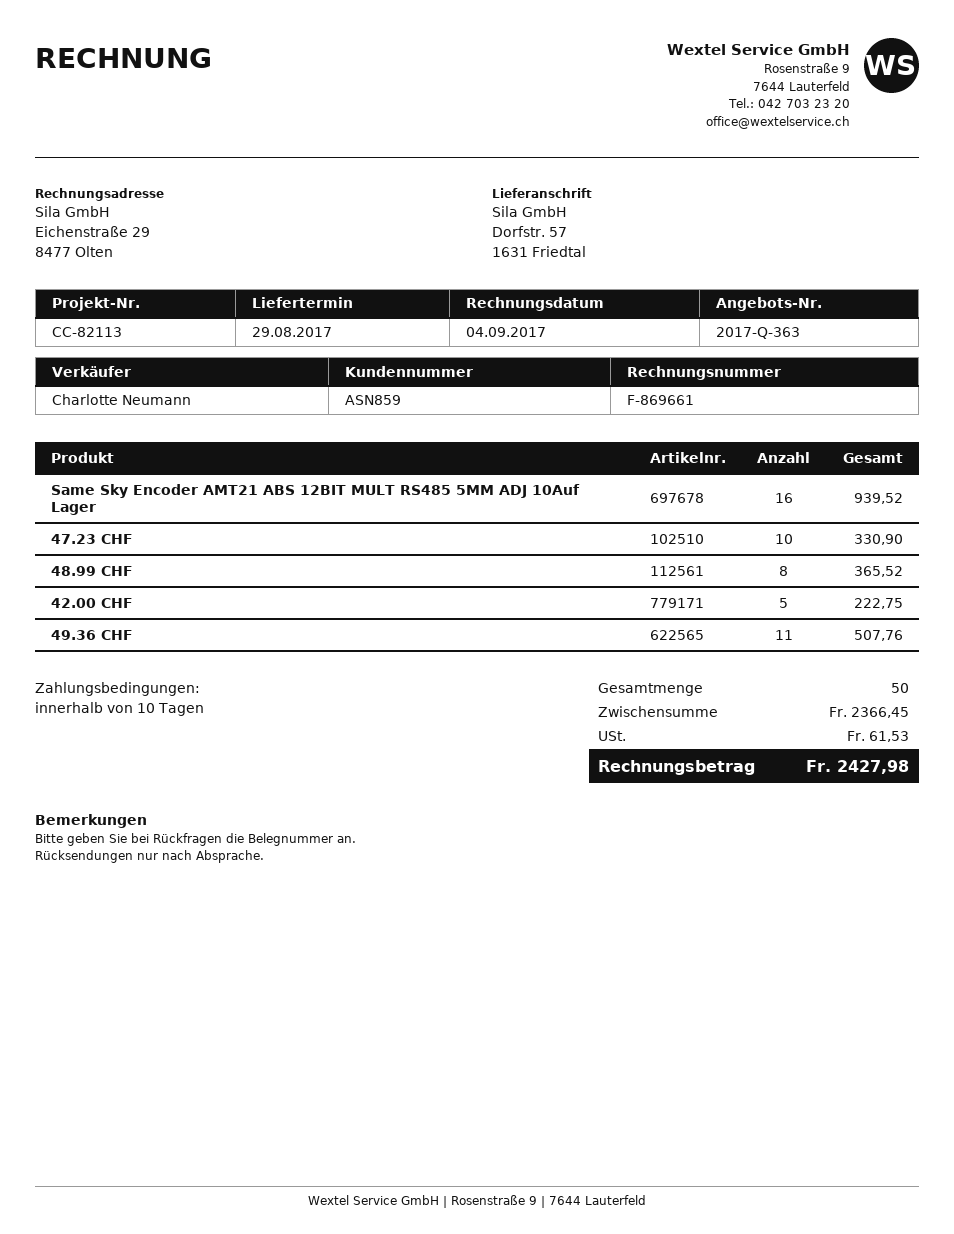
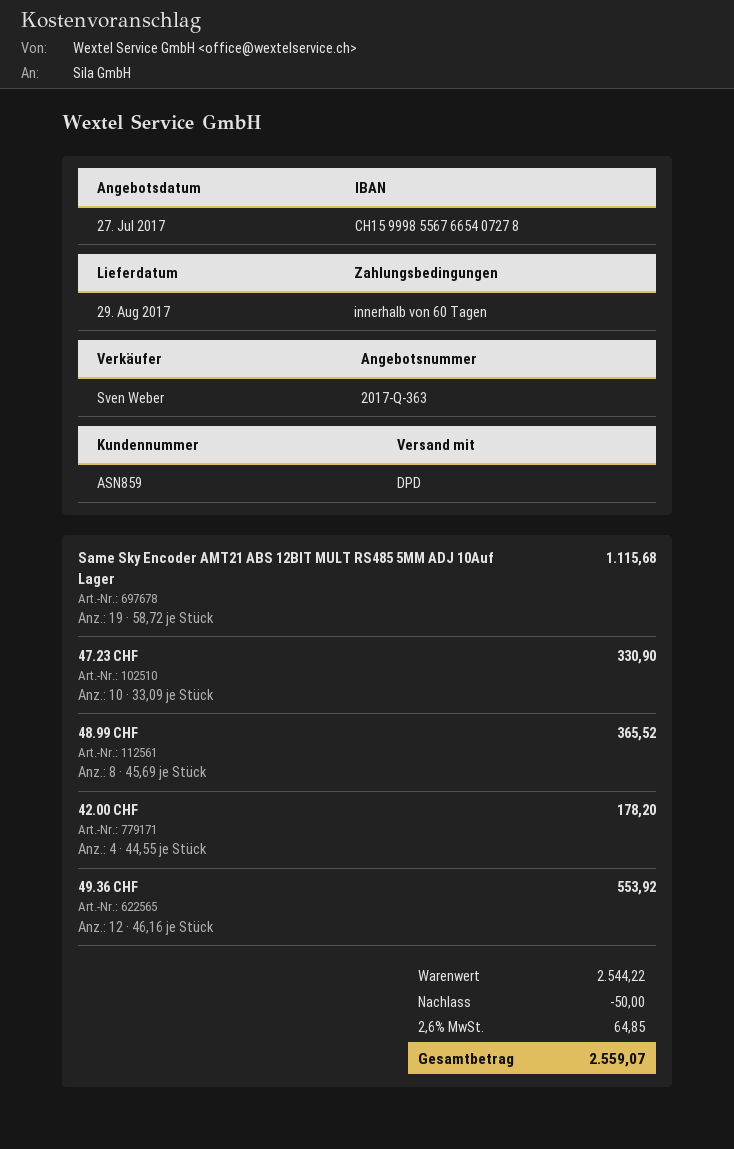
payment terms: 10 days -> 60 days
sales rep: Charlotte Neumann -> Sven Weber
Same Sky Encoder AMT21 ABS 12BIT MULT RS485 5MM ADJ 10Auf Lager: 16 for 939.52 -> 19 for 1115.68
42.00 CHF: 5 for 222.75 -> 4 for 178.20
49.36 CHF: 11 for 507.76 -> 12 for 553.92
subtotal: 2366.45 -> 2544.22
discount: none -> 50.00
tax: 61.53 -> 64.85
total: 2427.98 -> 2559.07

